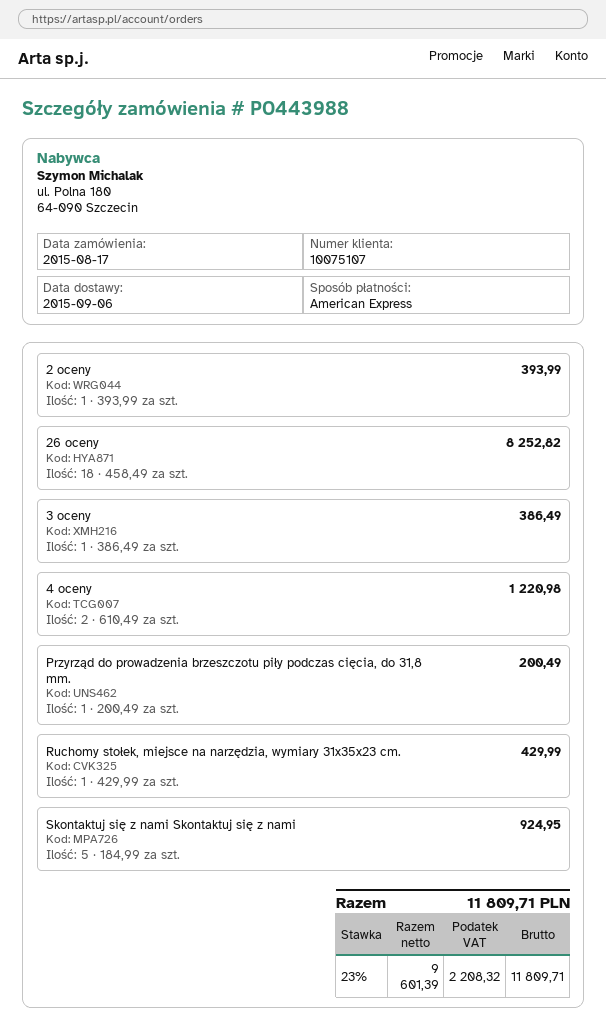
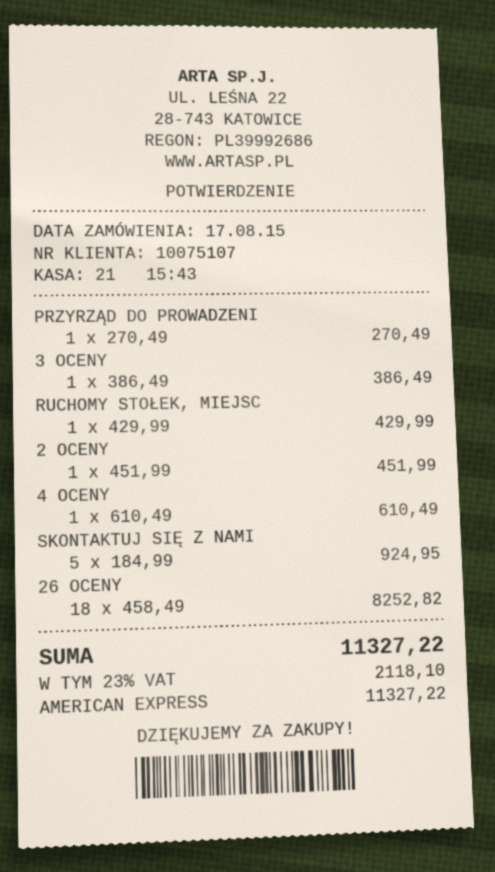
2 oceny: 1 x 393.99 = 393.99 -> 1 x 451.99 = 451.99
4 oceny: 2 x 610.49 = 1220.98 -> 1 x 610.49 = 610.49
Przyrząd do prowadzenia brzeszczotu piły podczas cięcia, do 31,8 mm.: 1 x 200.49 = 200.49 -> 1 x 270.49 = 270.49
tax: 23% = 2208.32 -> 23% = 2118.10
total: 11809.71 -> 11327.22

